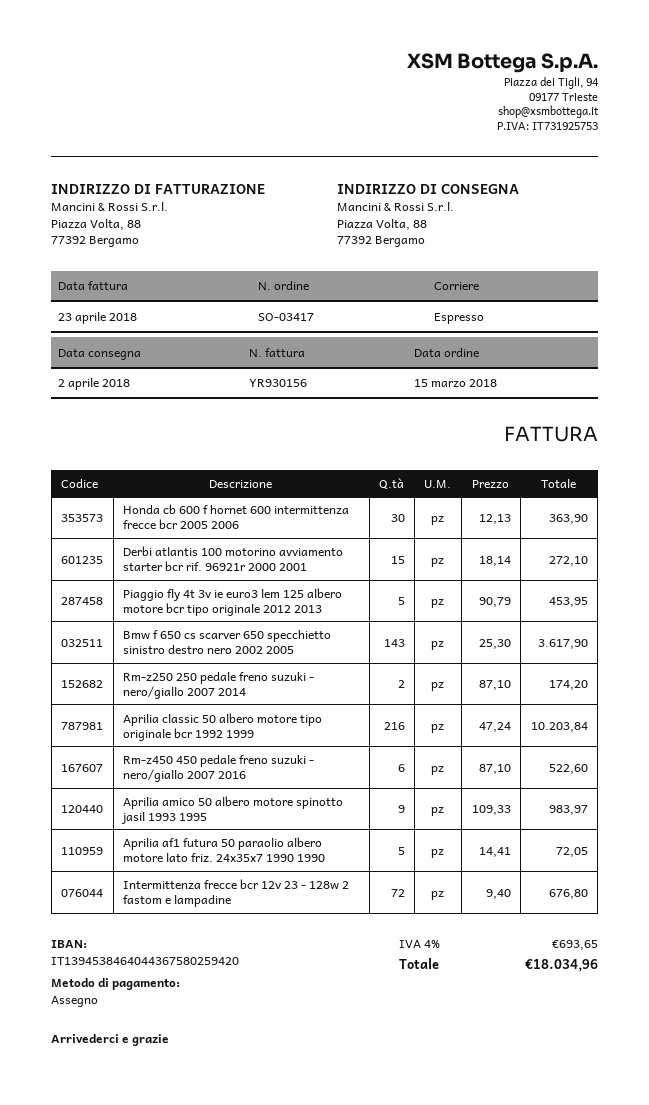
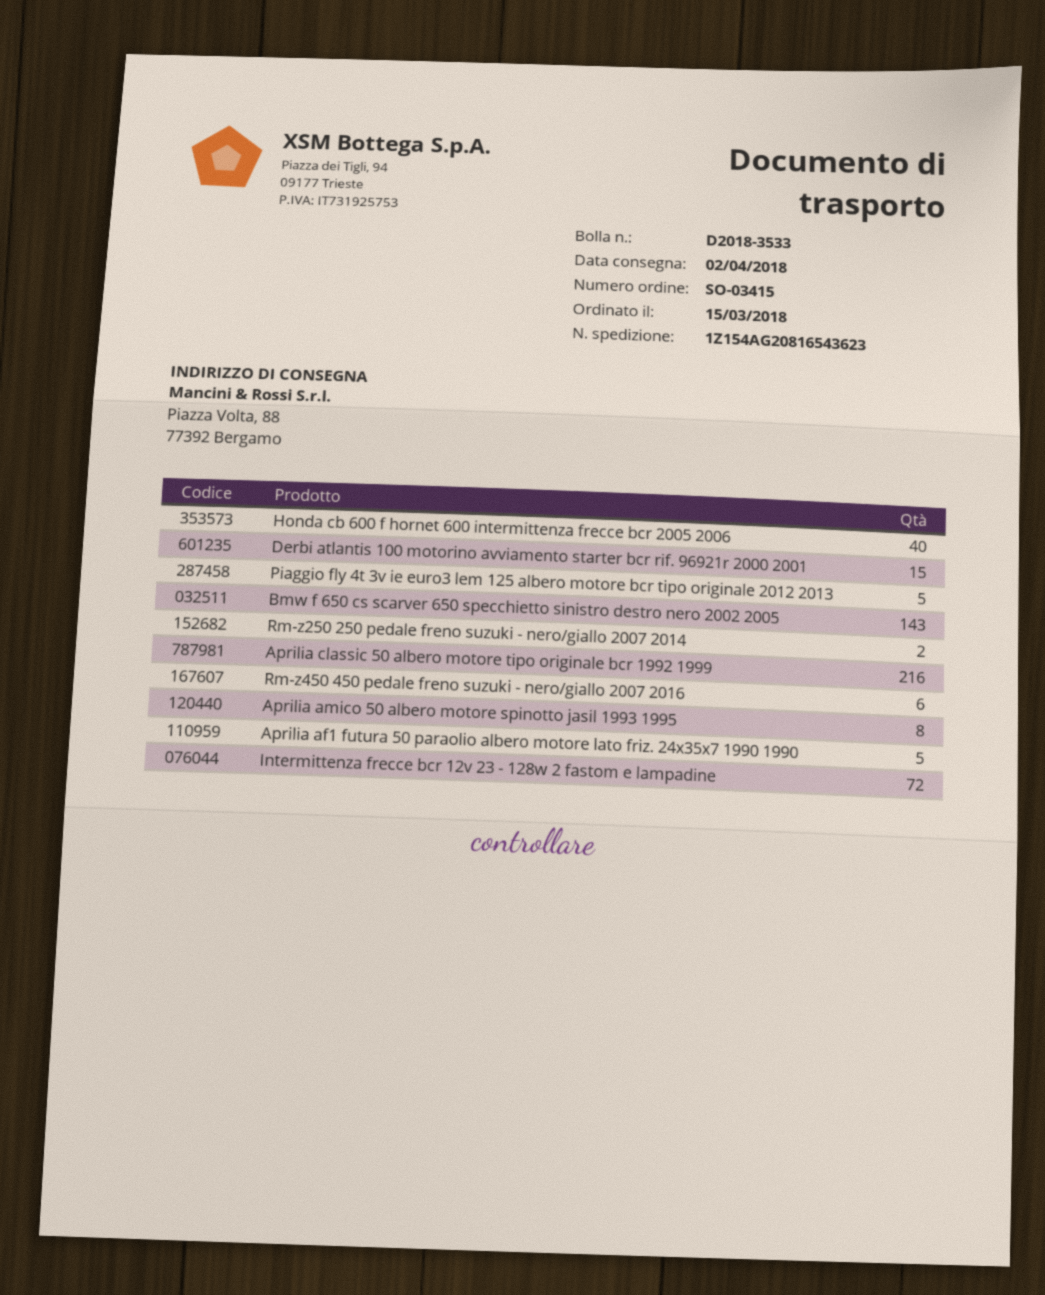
order number: SO-03417 -> SO-03415
Honda cb 600 f hornet 600 intermittenza frecce bcr 2005 2006: 30 -> 40
Aprilia amico 50 albero motore spinotto jasil 1993 1995: 9 -> 8

